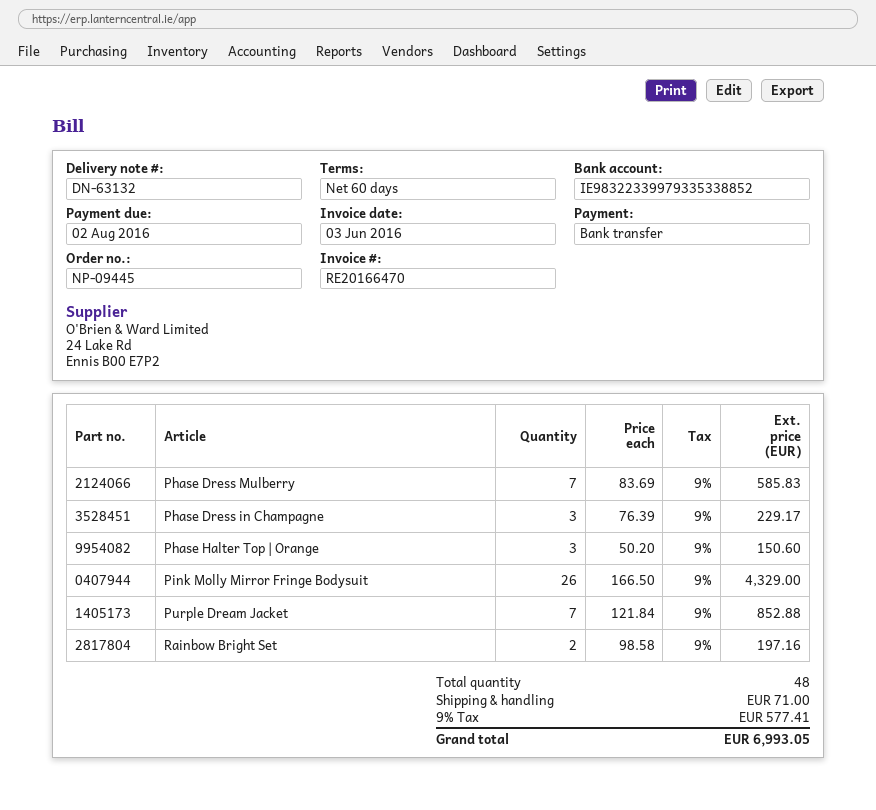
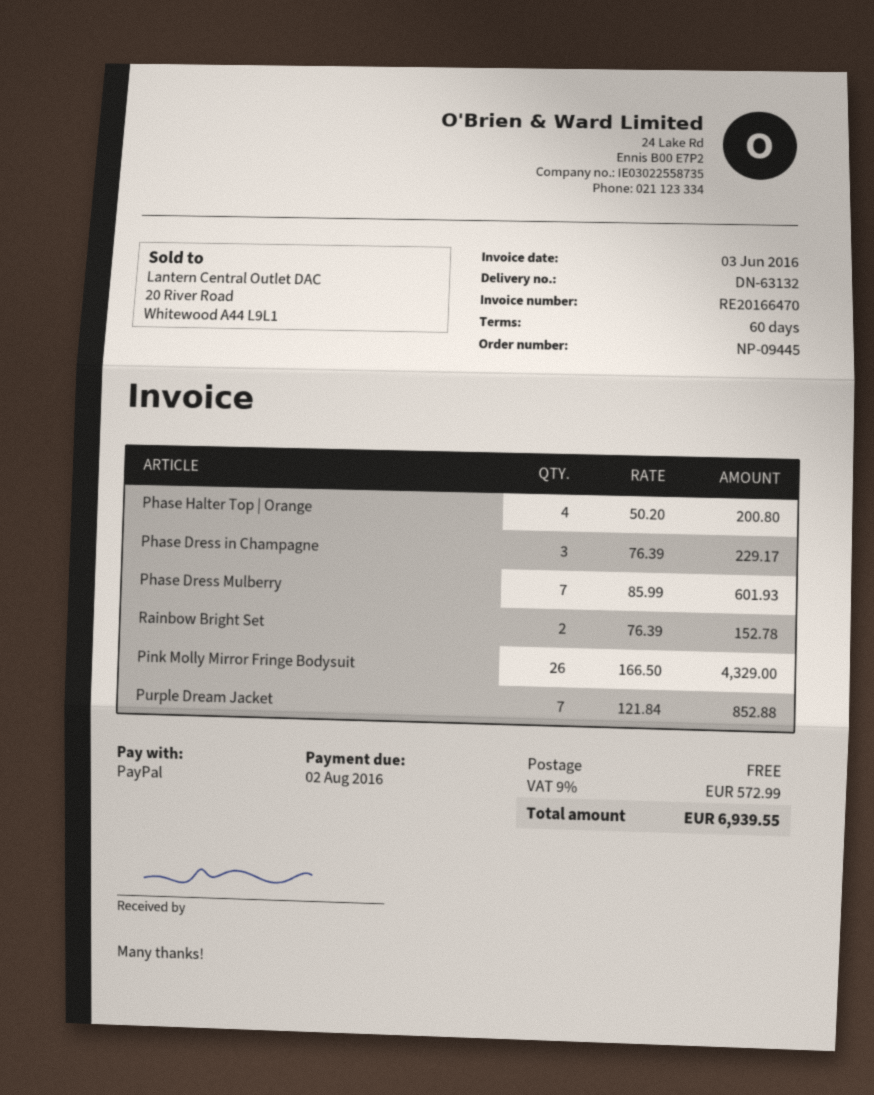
payment method: bank transfer -> PayPal
Phase Dress Mulberry: 7 x 83.69 = 585.83 -> 7 x 85.99 = 601.93
Phase Halter Top | Orange: 3 x 50.20 = 150.60 -> 4 x 50.20 = 200.80
Rainbow Bright Set: 2 x 98.58 = 197.16 -> 2 x 76.39 = 152.78
shipping: 71.00 -> 0.00
tax: 9% = 577.41 -> 9% = 572.99
total: 6993.05 -> 6939.55

